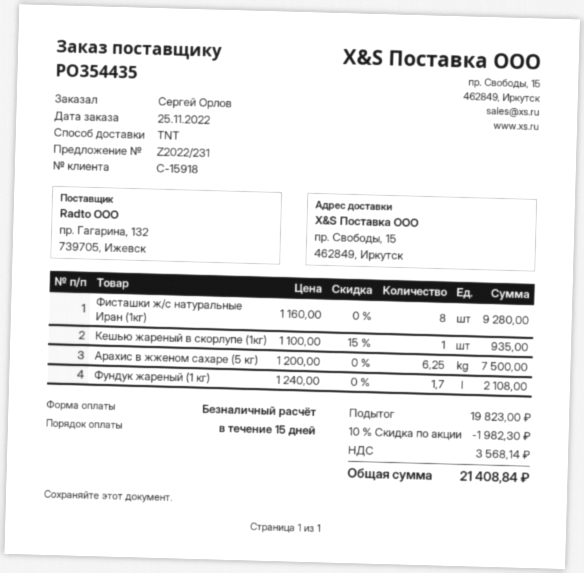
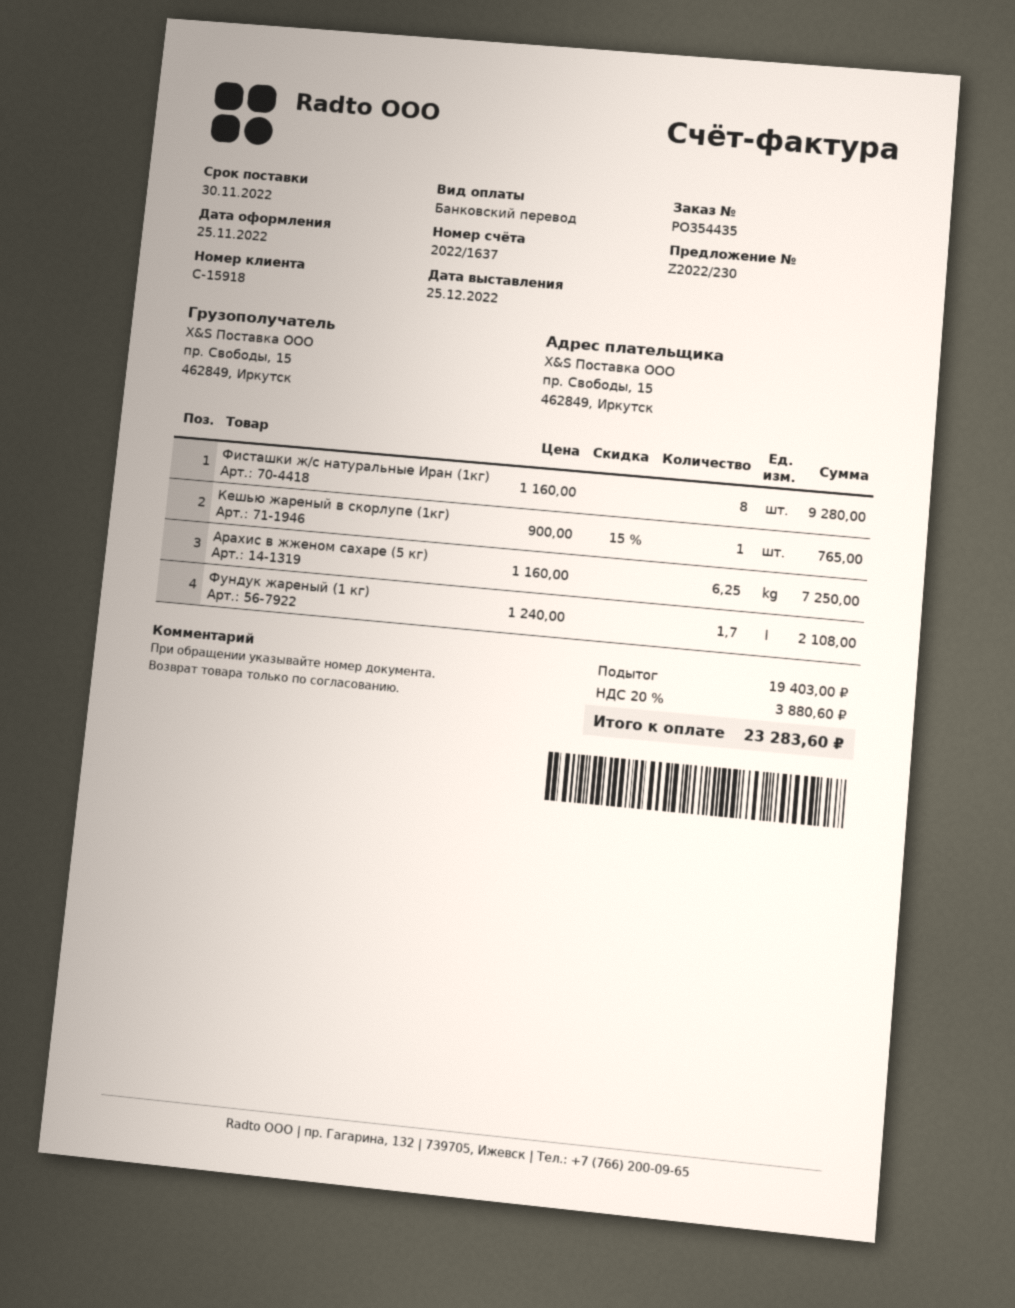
quote number: Z2022/231 -> Z2022/230
Кешью жареный в скорлупе (1кг): 1 x 1100.00 - 15% = 935.00 -> 1 x 900.00 - 15% = 765.00
Арахис в жженом сахаре (5 кг): 6.25 x 1200.00 = 7500.00 -> 6.25 x 1160.00 = 7250.00
subtotal: 19823.00 -> 19403.00
discount: 10% = 1982.30 -> none
tax: 3568.14 -> 3880.60
total: 21408.84 -> 23283.60

